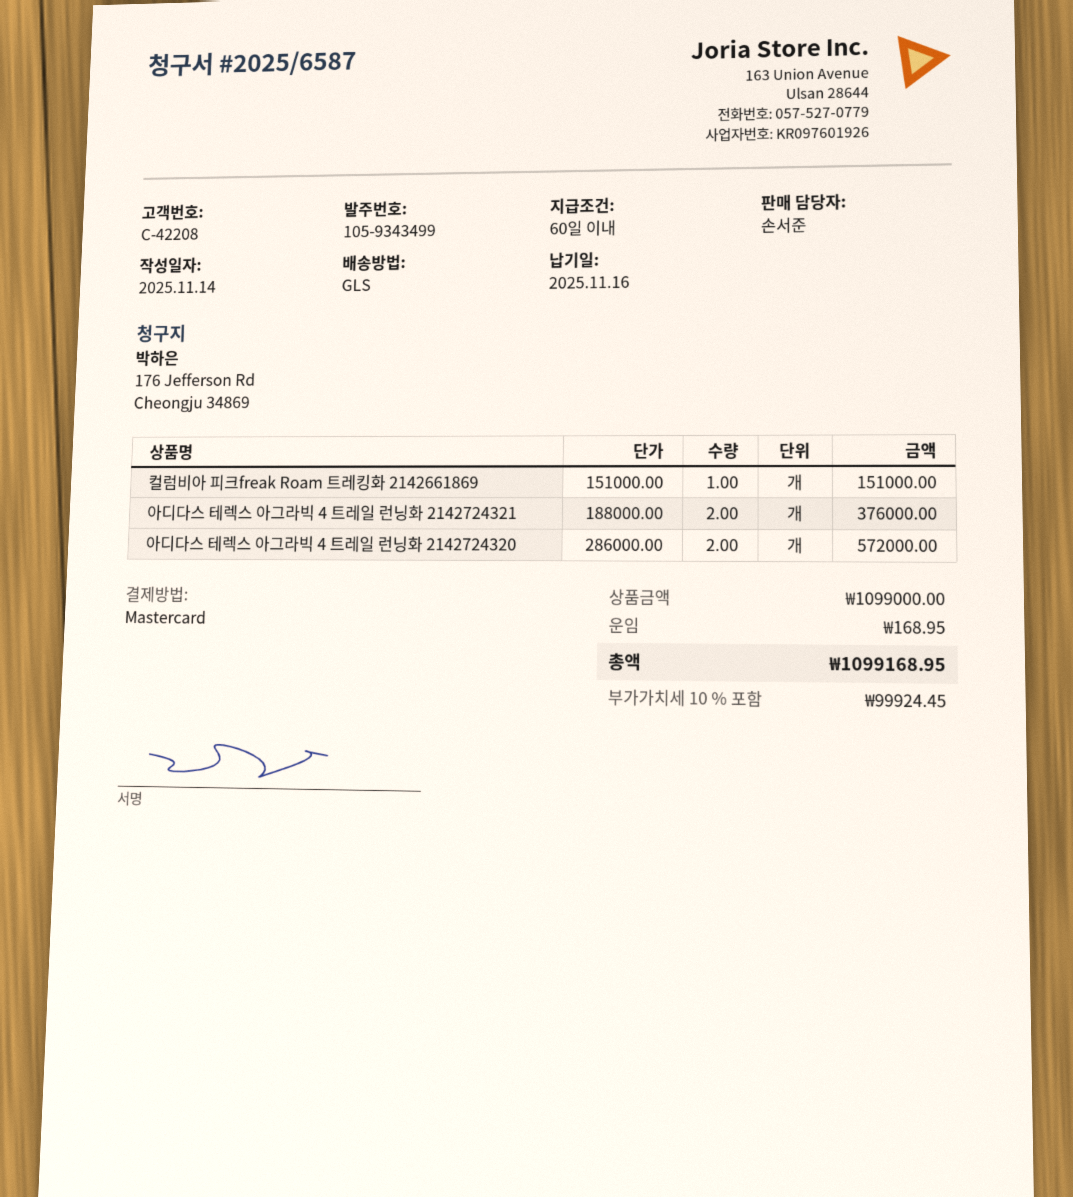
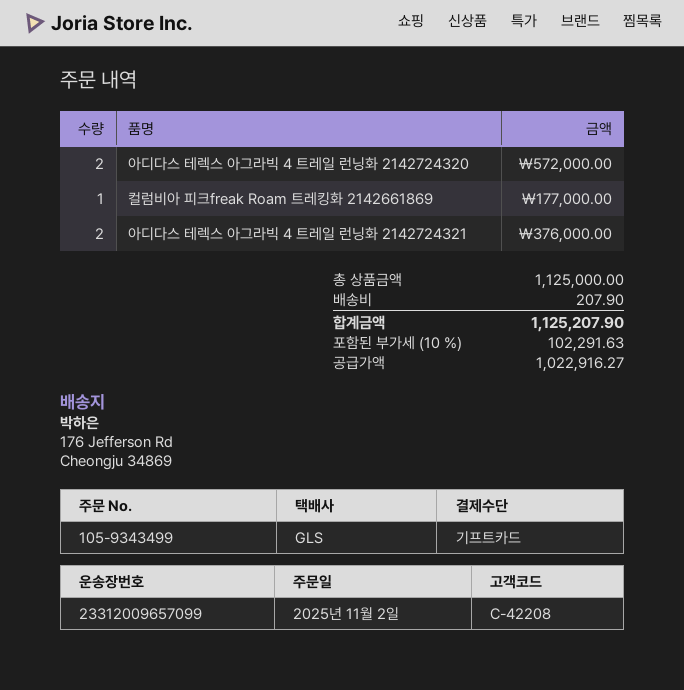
payment method: Mastercard -> gift card
컬럼비아 피크freak Roam 트레킹화 2142661869: 1 for 151000.00 -> 1 for 177000.00
subtotal: 1099000.00 -> 1125000.00
shipping: 168.95 -> 207.90
tax: 10% = 99924.45 -> 10% = 102291.63
total: 1099168.95 -> 1125207.90

